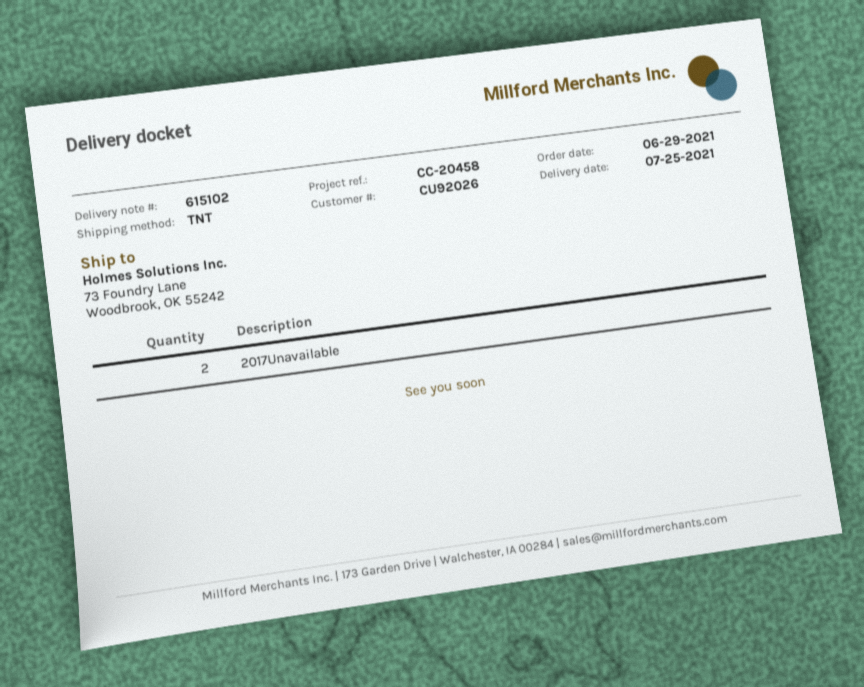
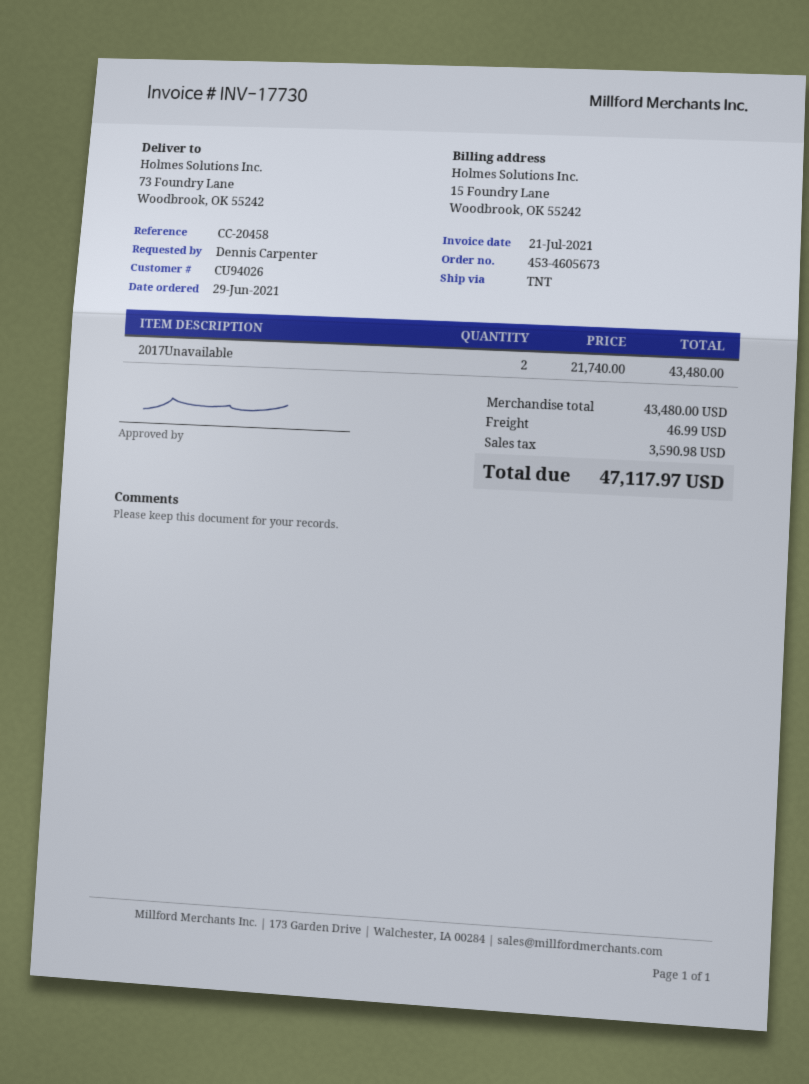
customer number: CU92026 -> CU94026

